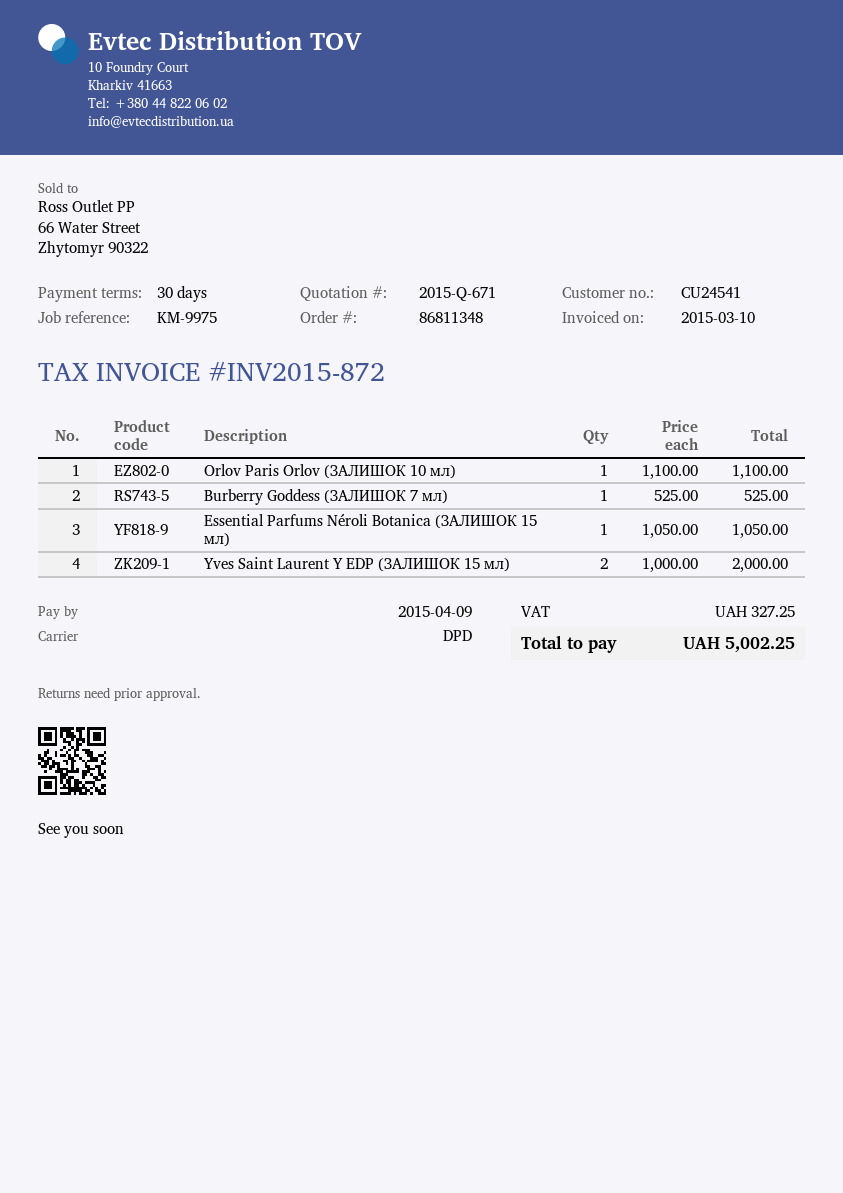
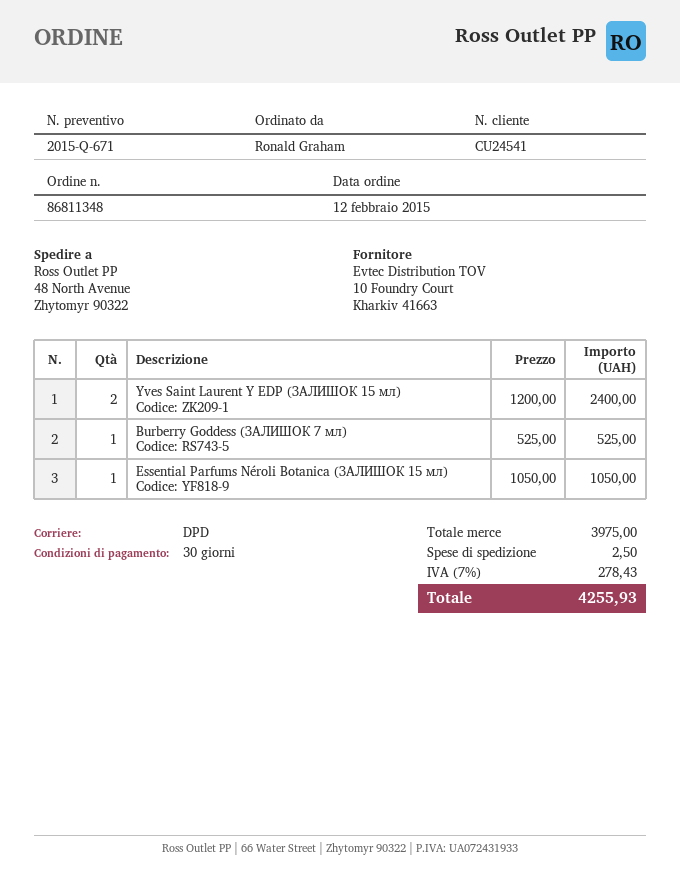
Orlov Paris Orlov (ЗАЛИШОК 10 мл): 1 x 1100.00 = 1100.00 -> none
Yves Saint Laurent Y EDP (ЗАЛИШОК 15 мл): 2 x 1000.00 = 2000.00 -> 2 x 1200.00 = 2400.00
shipping: none -> 2.50
tax: 327.25 -> 278.43
total: 5002.25 -> 4255.93

